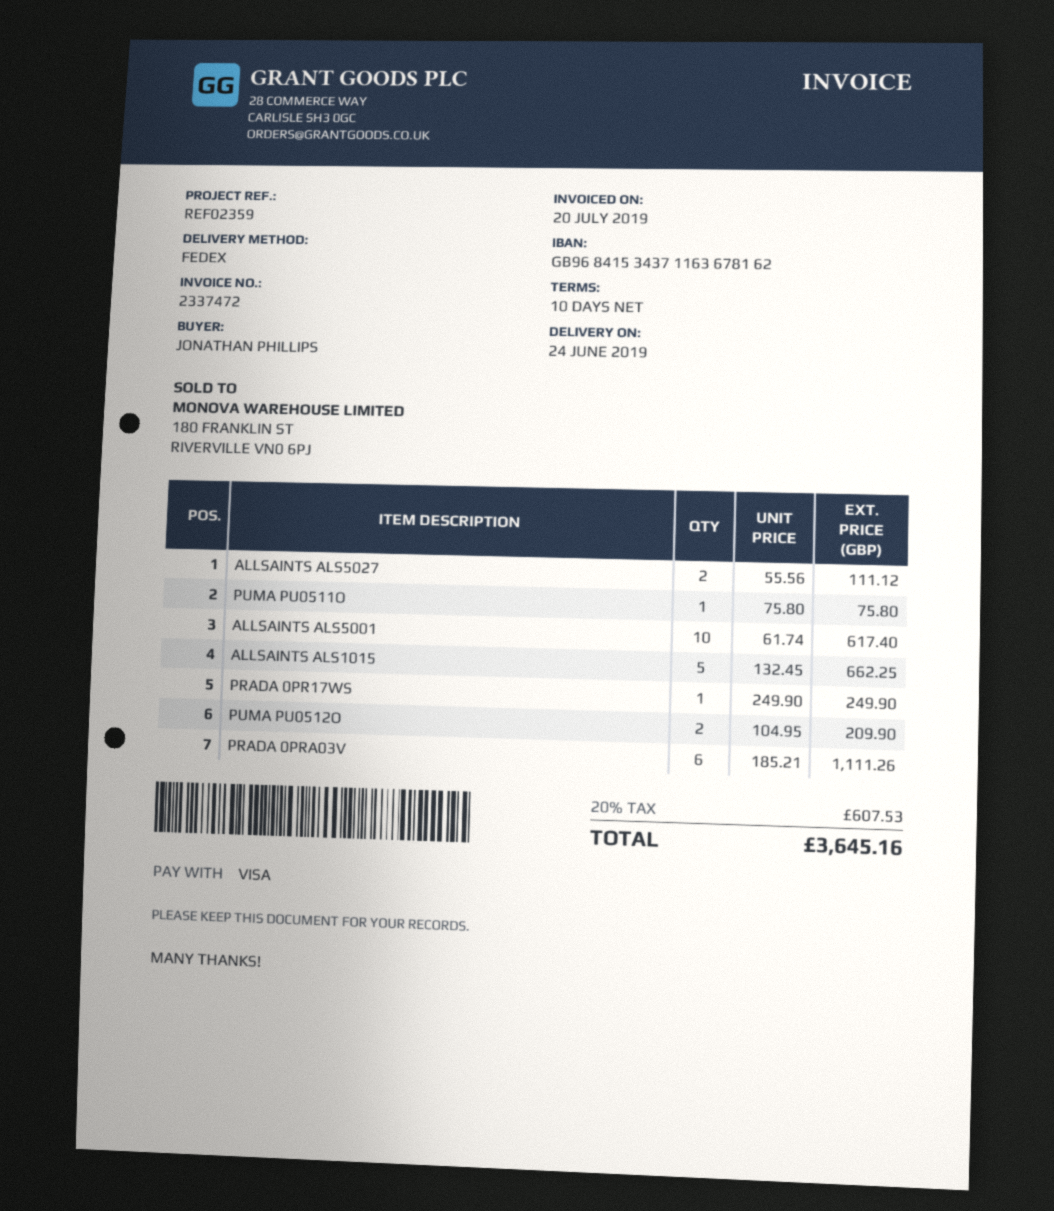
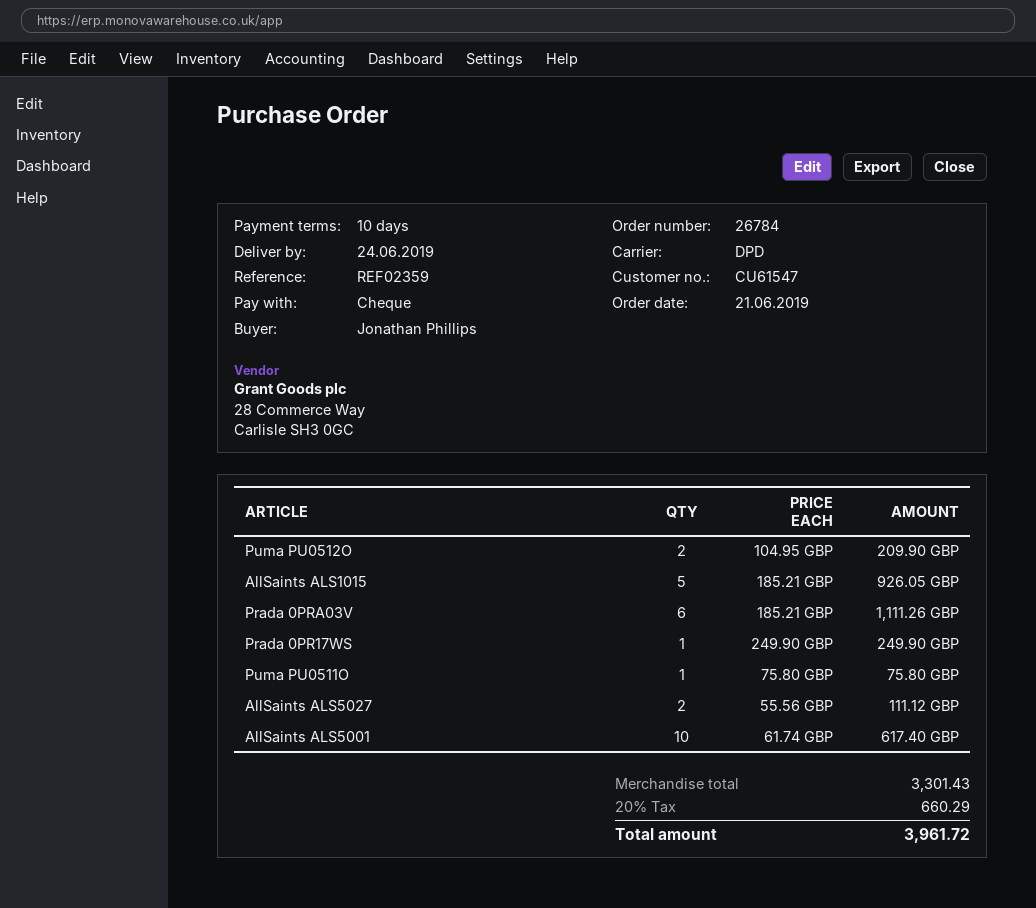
payment method: Visa -> cheque
shipping method: FedEx -> DPD
ALLSAINTS ALS1015: 5 x 132.45 = 662.25 -> 5 x 185.21 = 926.05
tax: 20% = 607.53 -> 20% = 660.29
total: 3645.16 -> 3961.72

